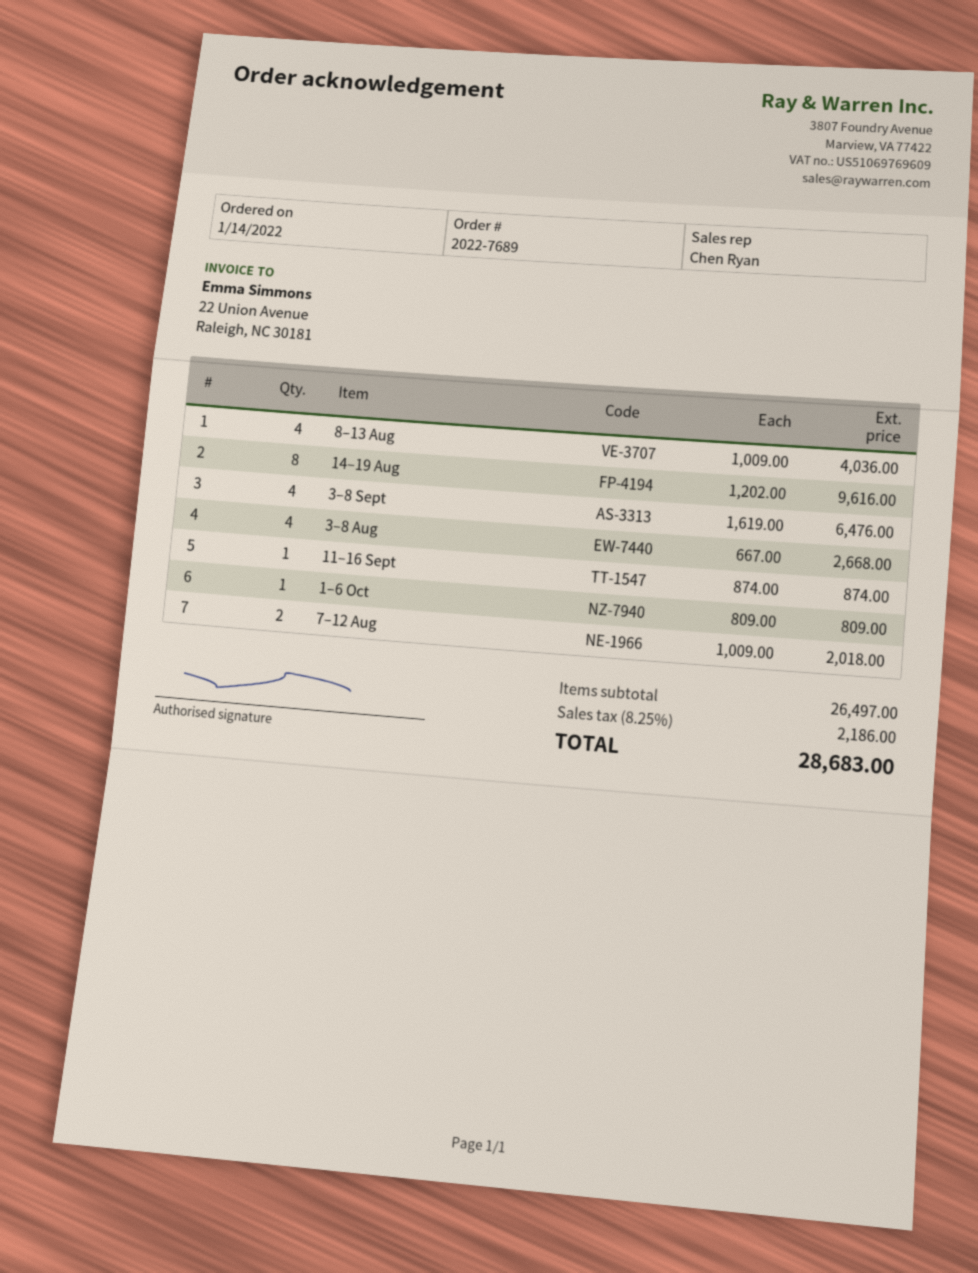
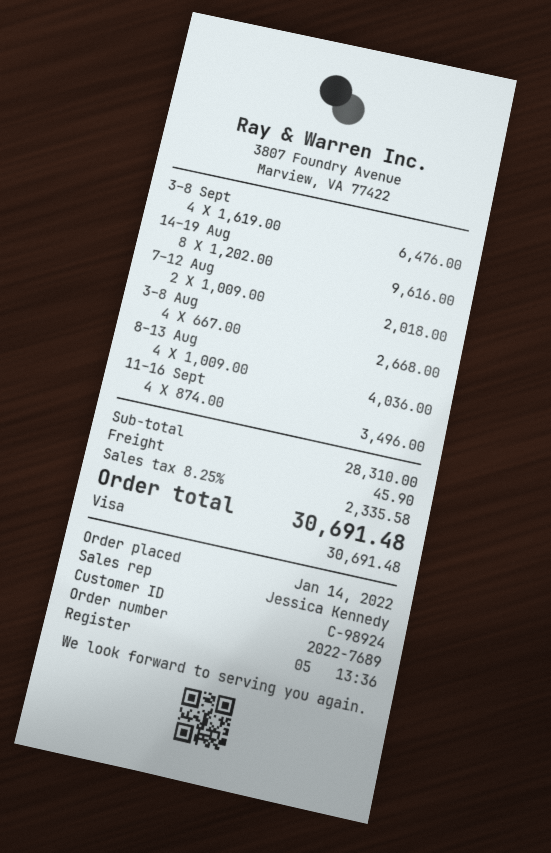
sales rep: Chen Ryan -> Jessica Kennedy
11–16 Sept: 1 x 874.00 = 874.00 -> 4 x 874.00 = 3496.00
1–6 Oct: 1 x 809.00 = 809.00 -> none
subtotal: 26497.00 -> 28310.00
shipping: none -> 45.90
tax: 8.25% = 2186.00 -> 8.25% = 2335.58
total: 28683.00 -> 30691.48

